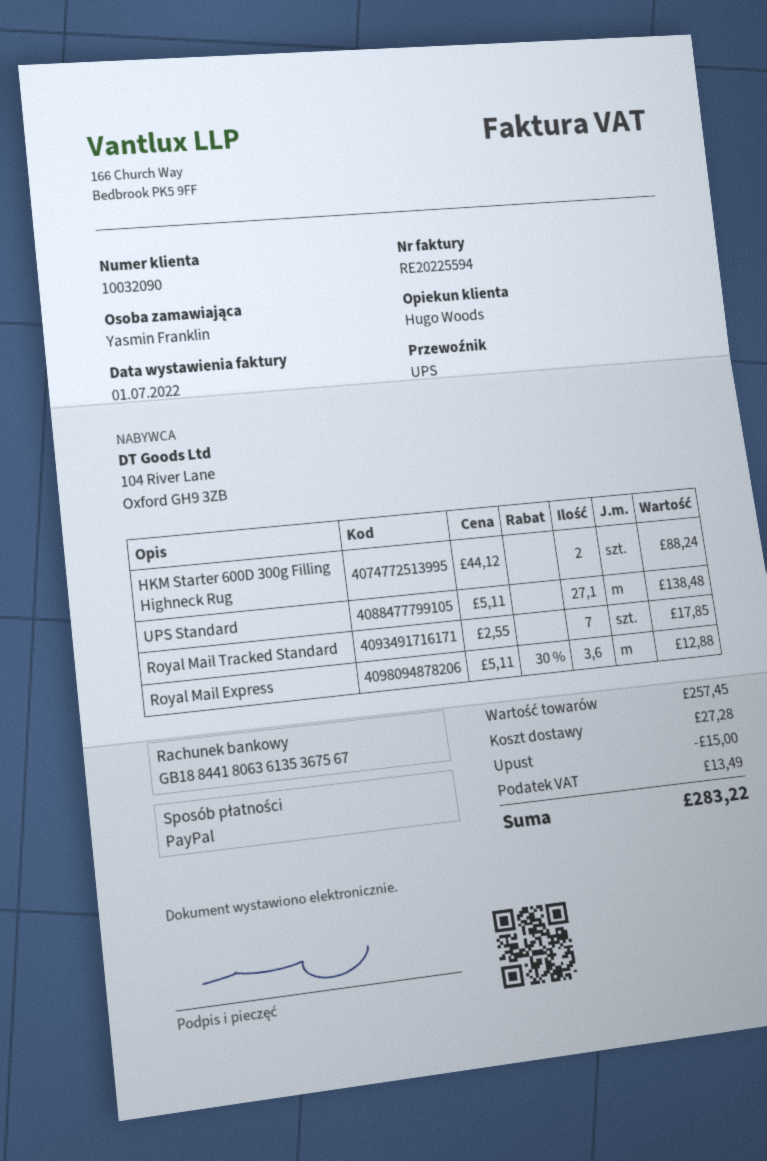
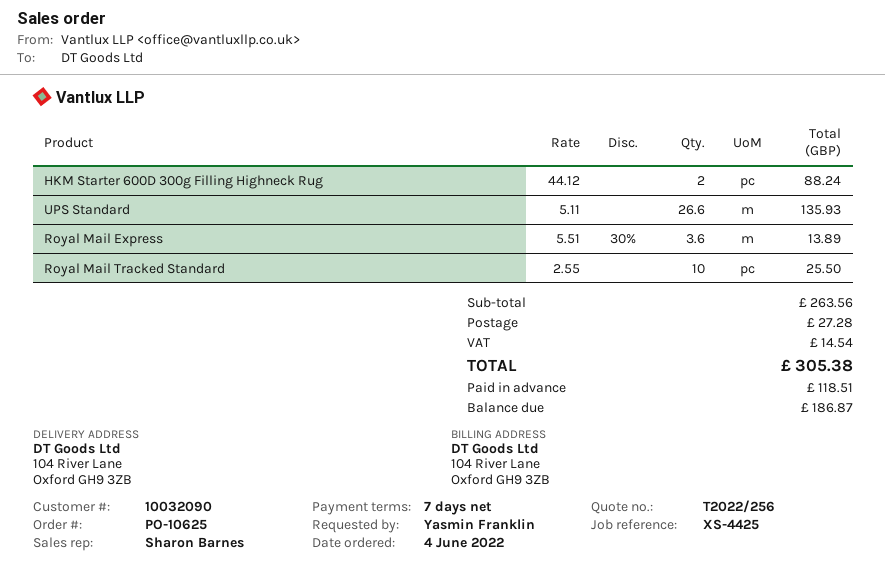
sales rep: Hugo Woods -> Sharon Barnes
UPS Standard: 27.1 x 5.11 = 138.48 -> 26.6 x 5.11 = 135.93
Royal Mail Tracked Standard: 7 x 2.55 = 17.85 -> 10 x 2.55 = 25.50
Royal Mail Express: 3.6 x 5.11 - 30% = 12.88 -> 3.6 x 5.51 - 30% = 13.89
subtotal: 257.45 -> 263.56
discount: 15.00 -> none
tax: 13.49 -> 14.54
total: 283.22 -> 305.38

